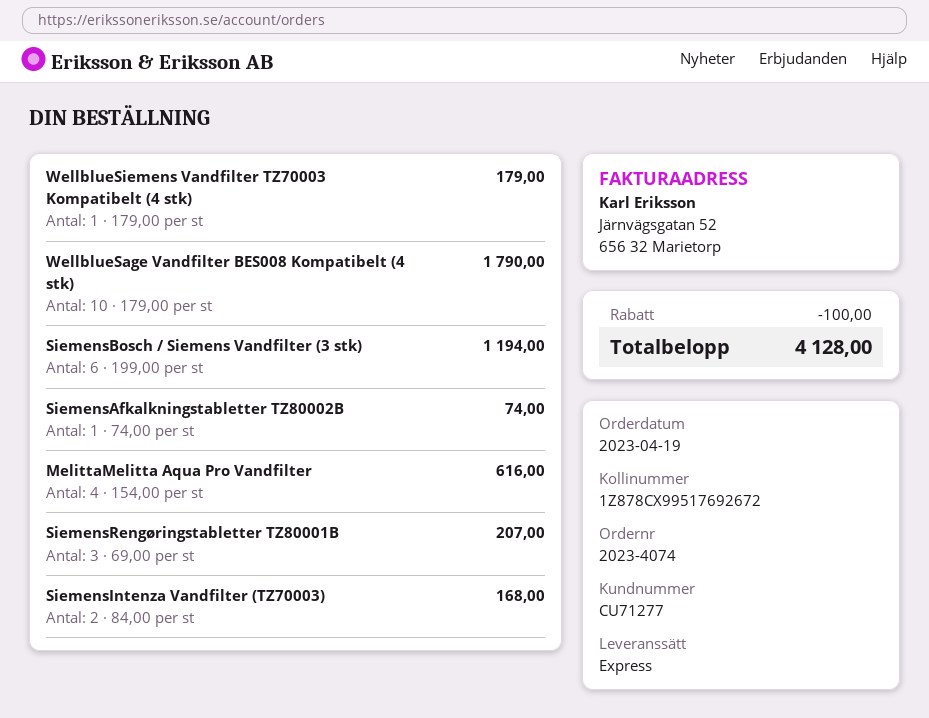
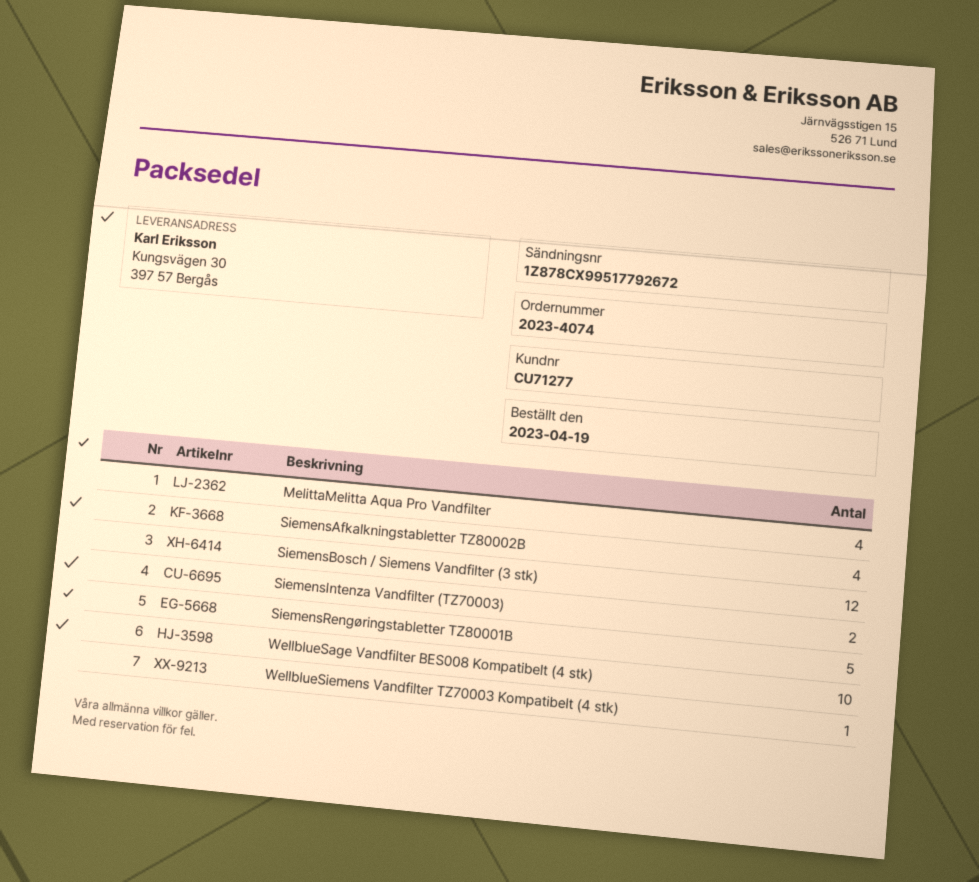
tracking number: 1Z878CX99517692672 -> 1Z878CX99517792672
SiemensBosch / Siemens Vandfilter (3 stk): 6 -> 12
SiemensAfkalkningstabletter TZ80002B: 1 -> 4
SiemensRengøringstabletter TZ80001B: 3 -> 5

